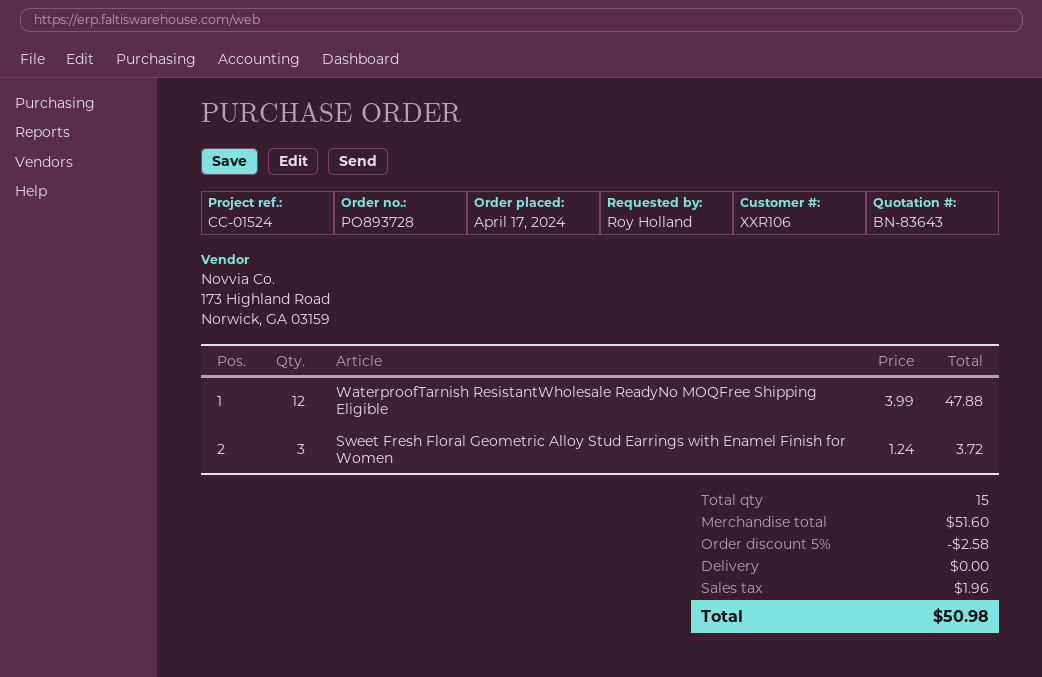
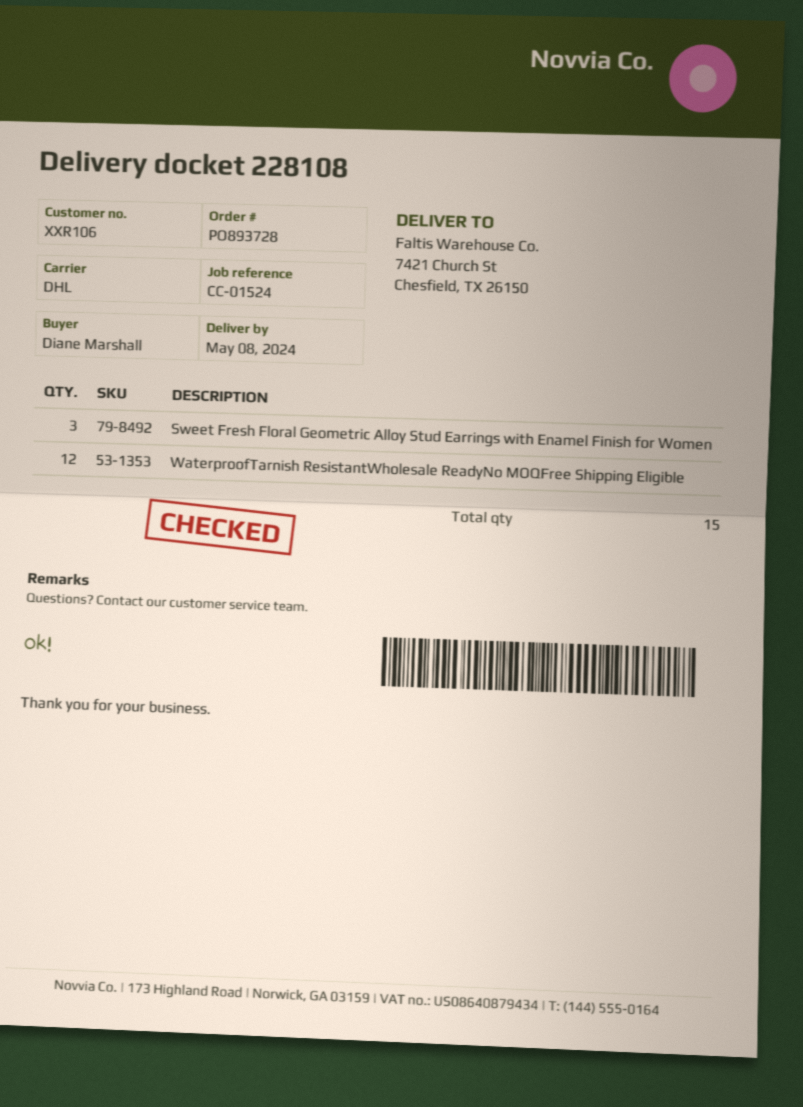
ordered by: Roy Holland -> Diane Marshall

